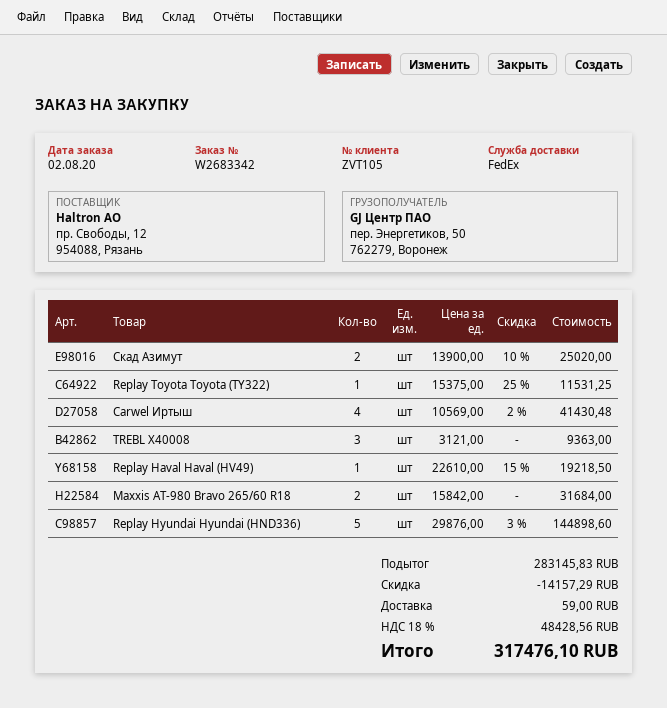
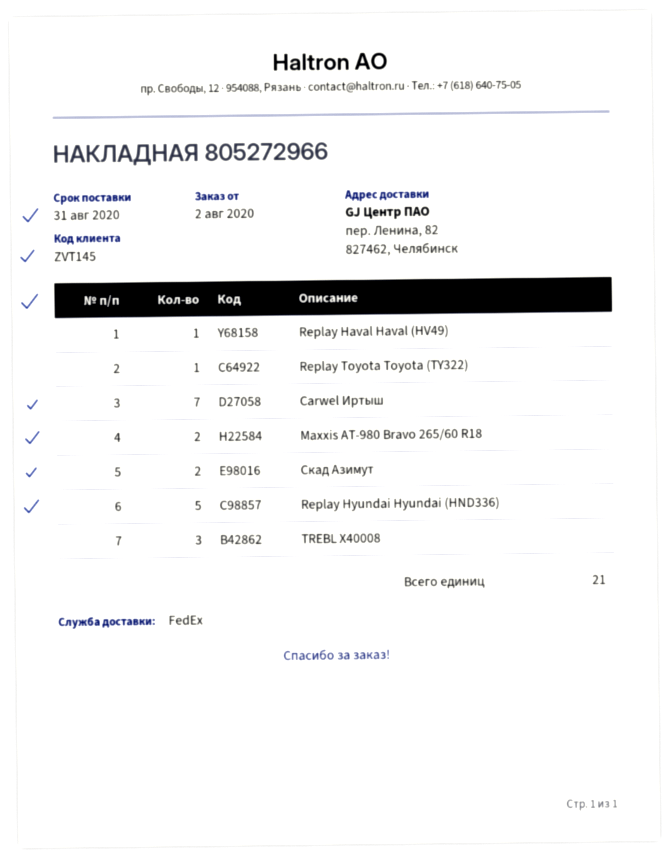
customer number: ZVT105 -> ZVT145
ship to: пер. Энергетиков, 50, 762279, Воронеж -> пер. Ленина, 82, 827462, Челябинск
Carwel Иртыш: 4 -> 7

